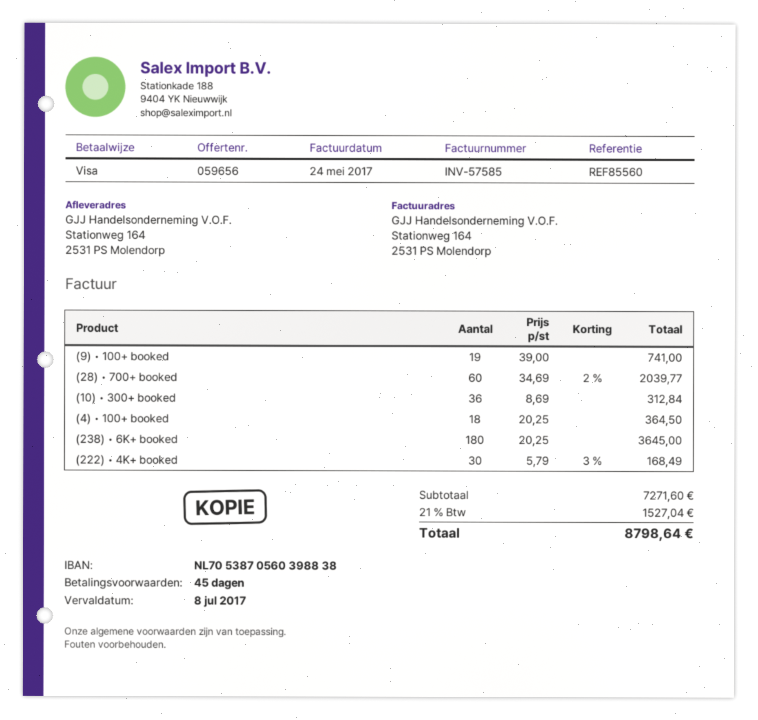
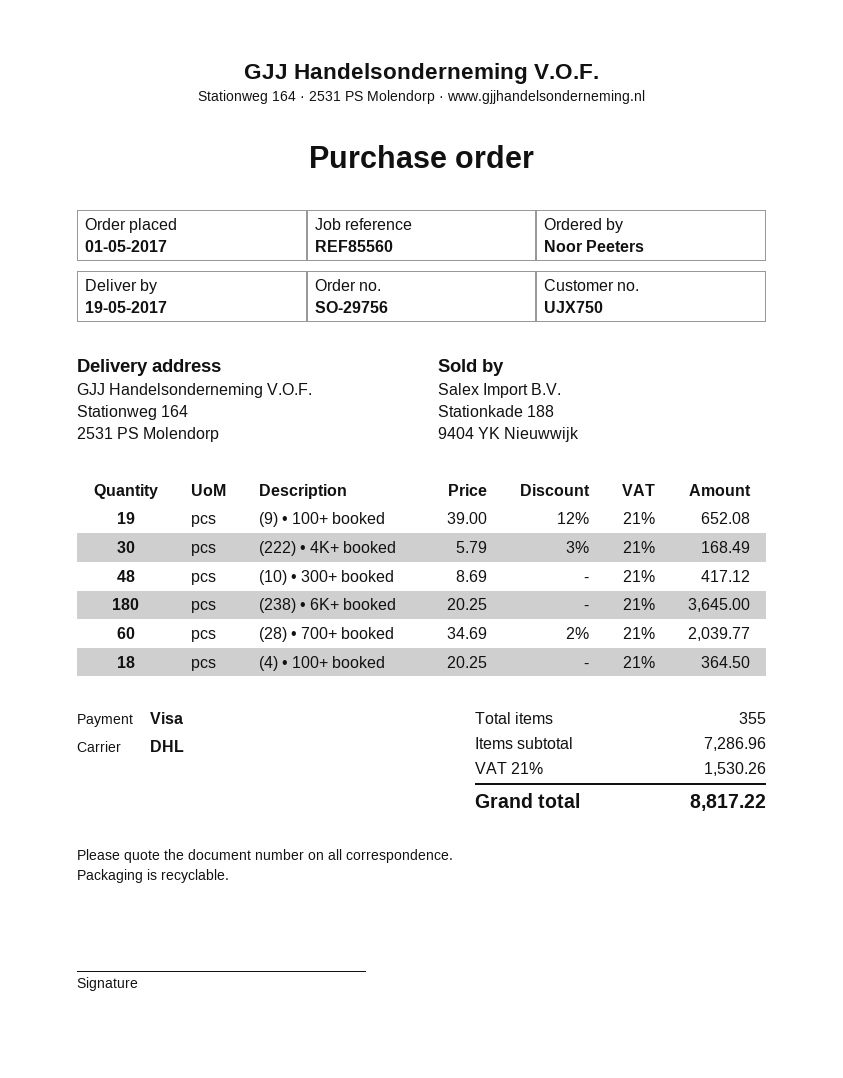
(9) • 100+ booked: 19 x 39.00 = 741.00 -> 19 x 39.00 - 12% = 652.08
(10) • 300+ booked: 36 x 8.69 = 312.84 -> 48 x 8.69 = 417.12
subtotal: 7271.60 -> 7286.96
tax: 21% = 1527.04 -> 21% = 1530.26
total: 8798.64 -> 8817.22

